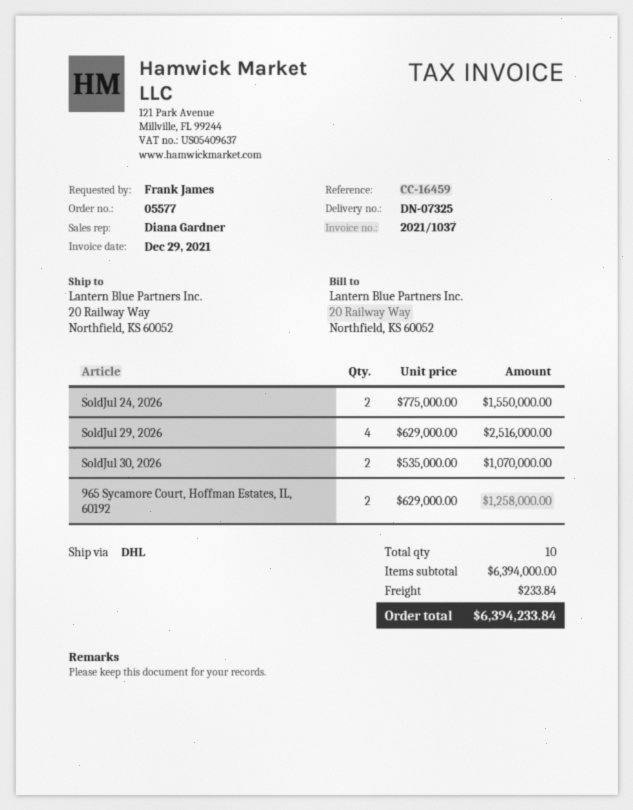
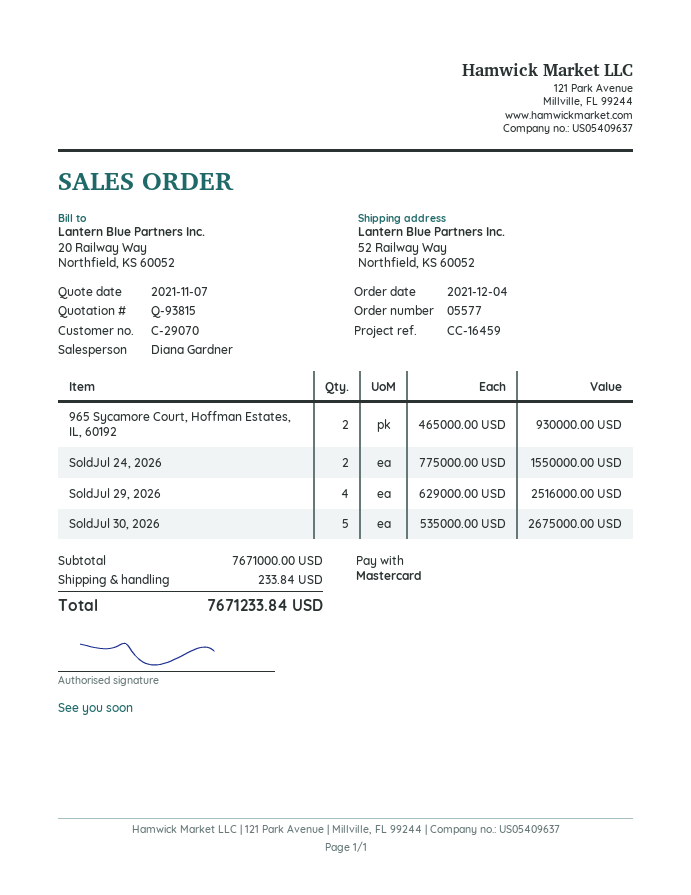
ship to: 20 Railway Way, Northfield, KS 60052 -> 52 Railway Way, Northfield, KS 60052
SoldJul 30, 2026: 2 x 535000.00 = 1070000.00 -> 5 x 535000.00 = 2675000.00
965 Sycamore Court, Hoffman Estates, IL, 60192: 2 x 629000.00 = 1258000.00 -> 2 x 465000.00 = 930000.00
subtotal: 6394000.00 -> 7671000.00
total: 6394233.84 -> 7671233.84

